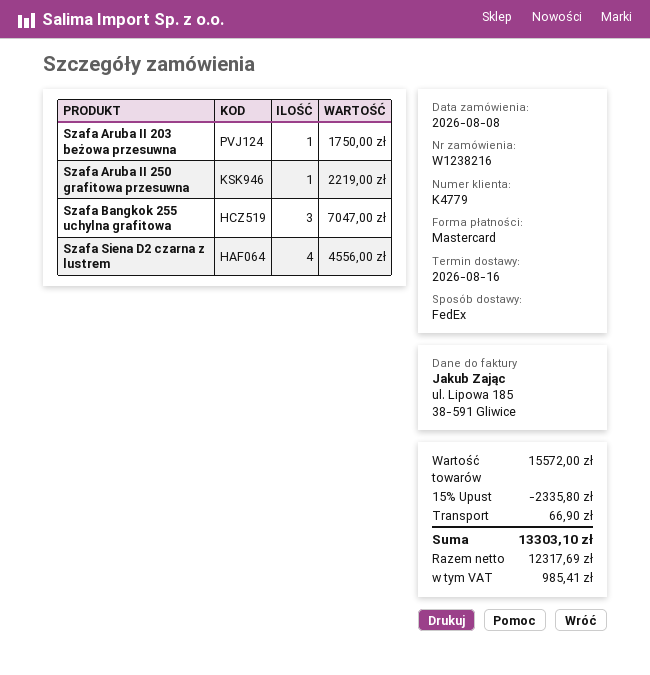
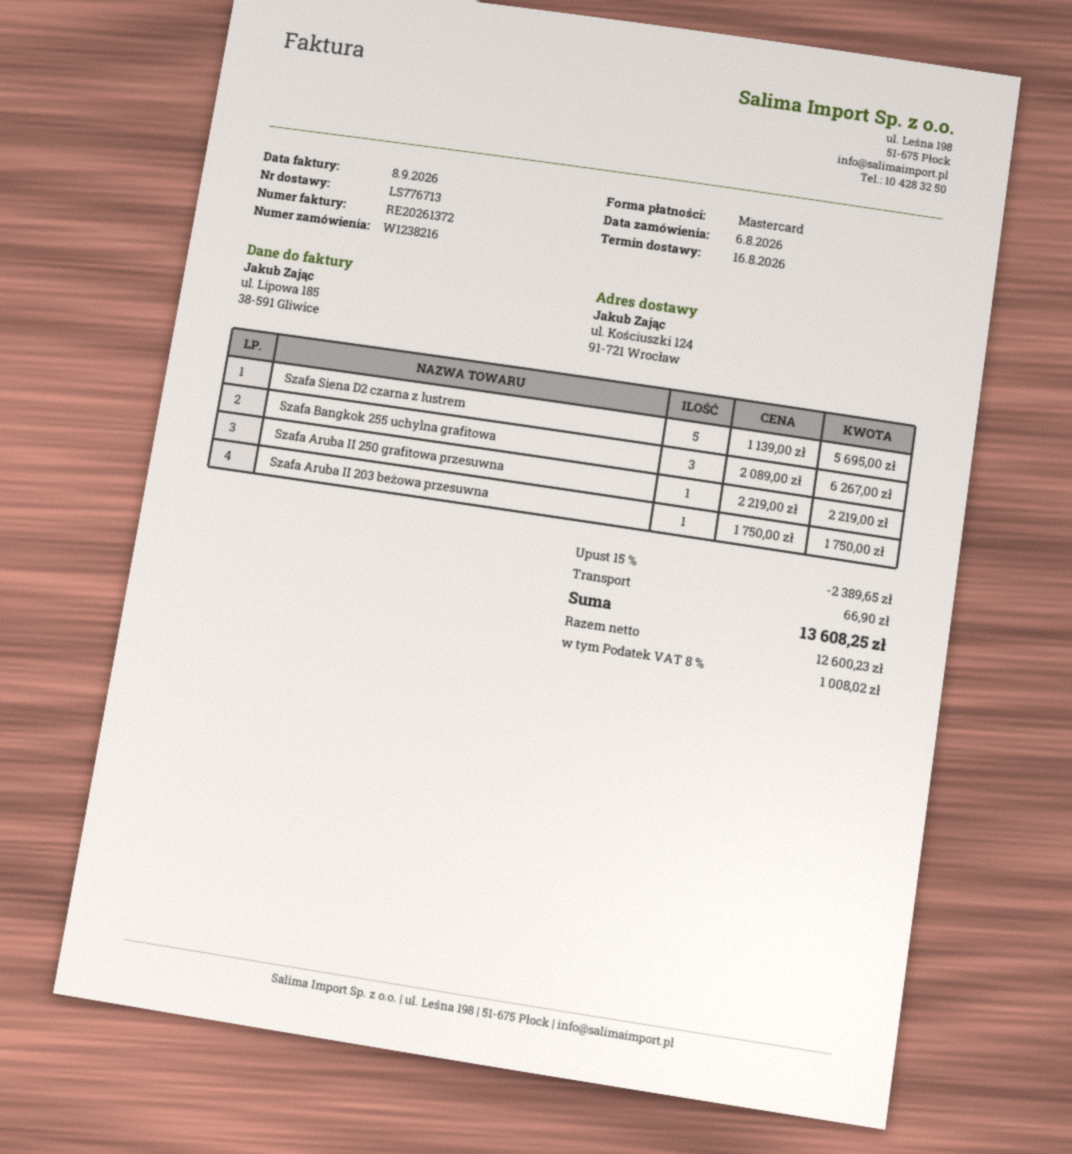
order date: 2026-08-08 -> 2026-08-06
Szafa Bangkok 255 uchylna grafitowa: 3 for 7047.00 -> 3 for 6267.00
Szafa Siena D2 czarna z lustrem: 4 for 4556.00 -> 5 for 5695.00
discount: 15% = 2335.80 -> 15% = 2389.65
net: 12317.69 -> 12600.23
tax: 985.41 -> 1008.02
total: 13303.10 -> 13608.25

